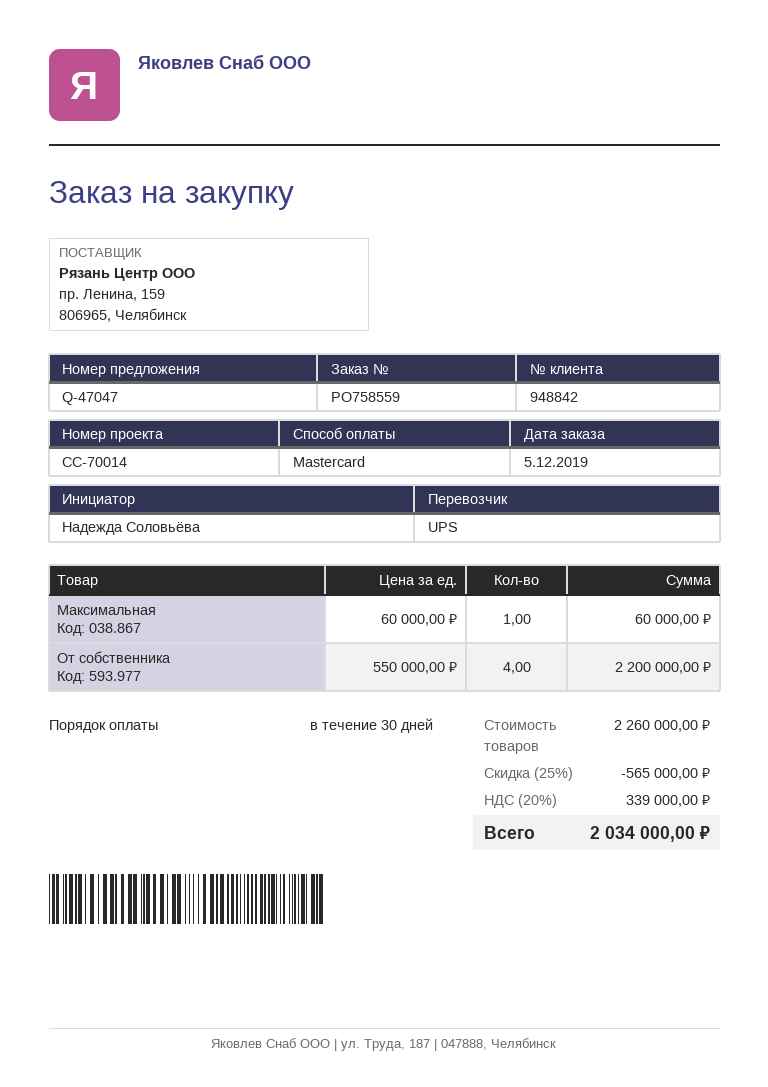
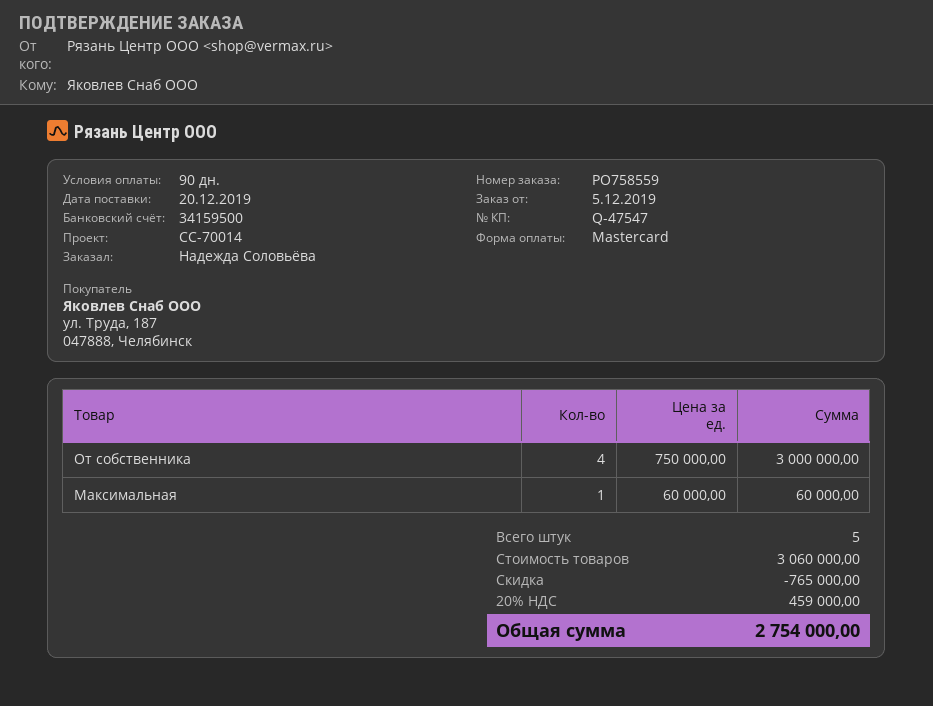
quote number: Q-47047 -> Q-47547
payment terms: 30 days -> 90 days
От собственника: 4 x 550000.00 = 2200000.00 -> 4 x 750000.00 = 3000000.00
subtotal: 2260000.00 -> 3060000.00
discount: 565000.00 -> 765000.00
tax: 20% = 339000.00 -> 20% = 459000.00
total: 2034000.00 -> 2754000.00

